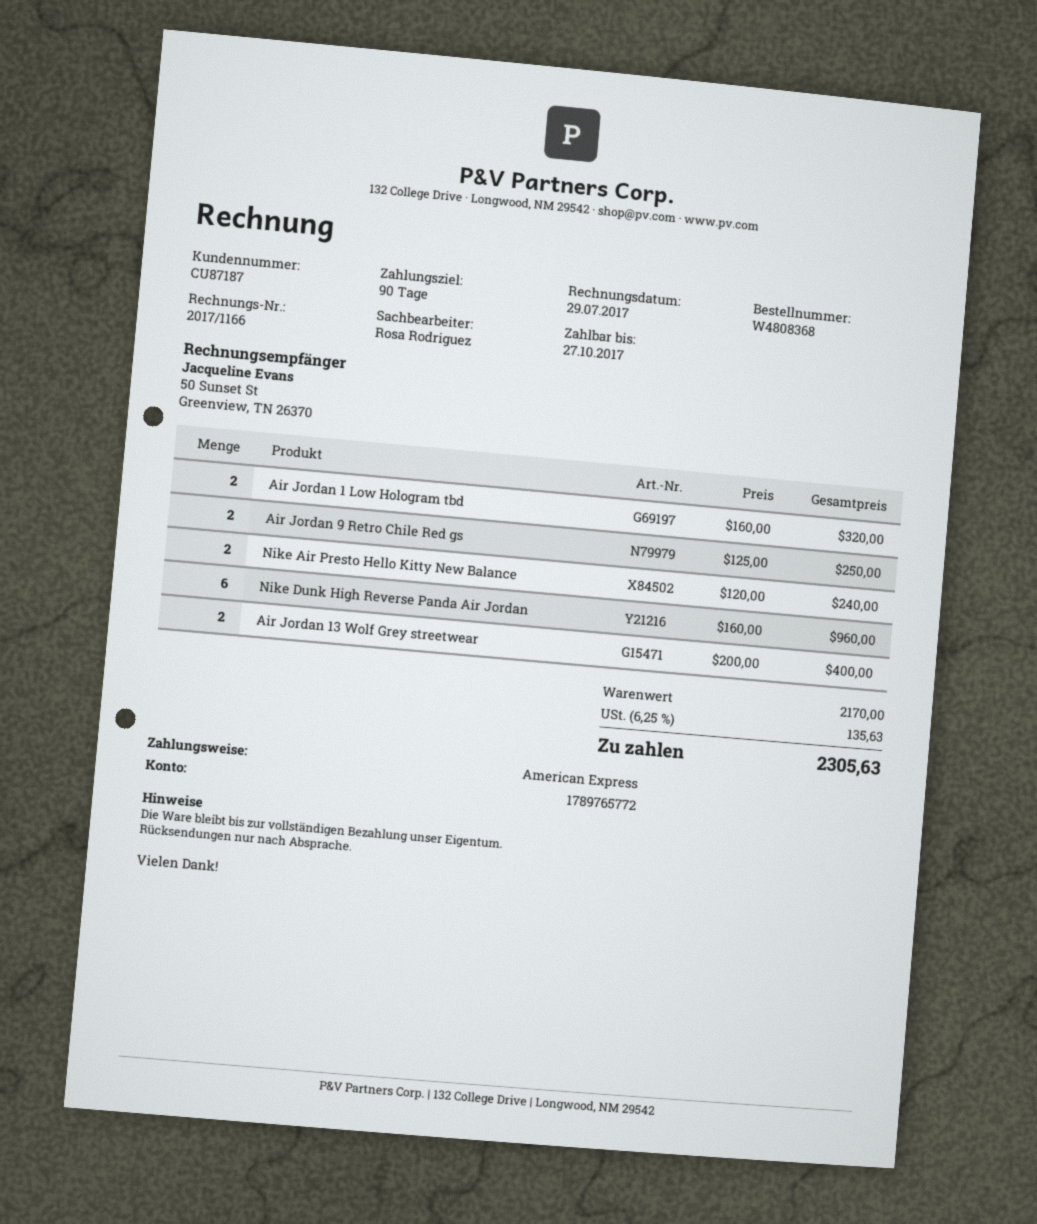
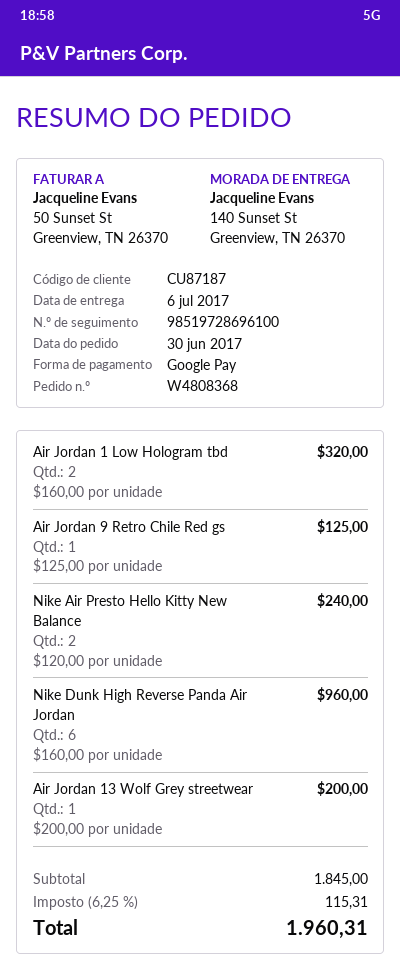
payment method: American Express -> Google Pay
Air Jordan 9 Retro Chile Red gs: 2 x 125.00 = 250.00 -> 1 x 125.00 = 125.00
Air Jordan 13 Wolf Grey streetwear: 2 x 200.00 = 400.00 -> 1 x 200.00 = 200.00
subtotal: 2170.00 -> 1845.00
tax: 6.25% = 135.63 -> 6.25% = 115.31
total: 2305.63 -> 1960.31

